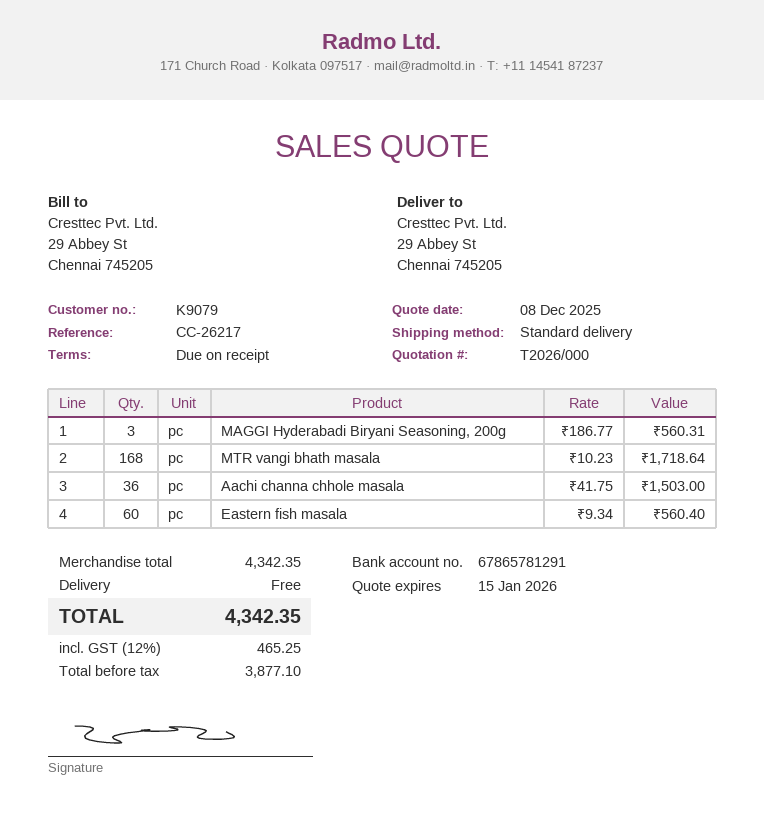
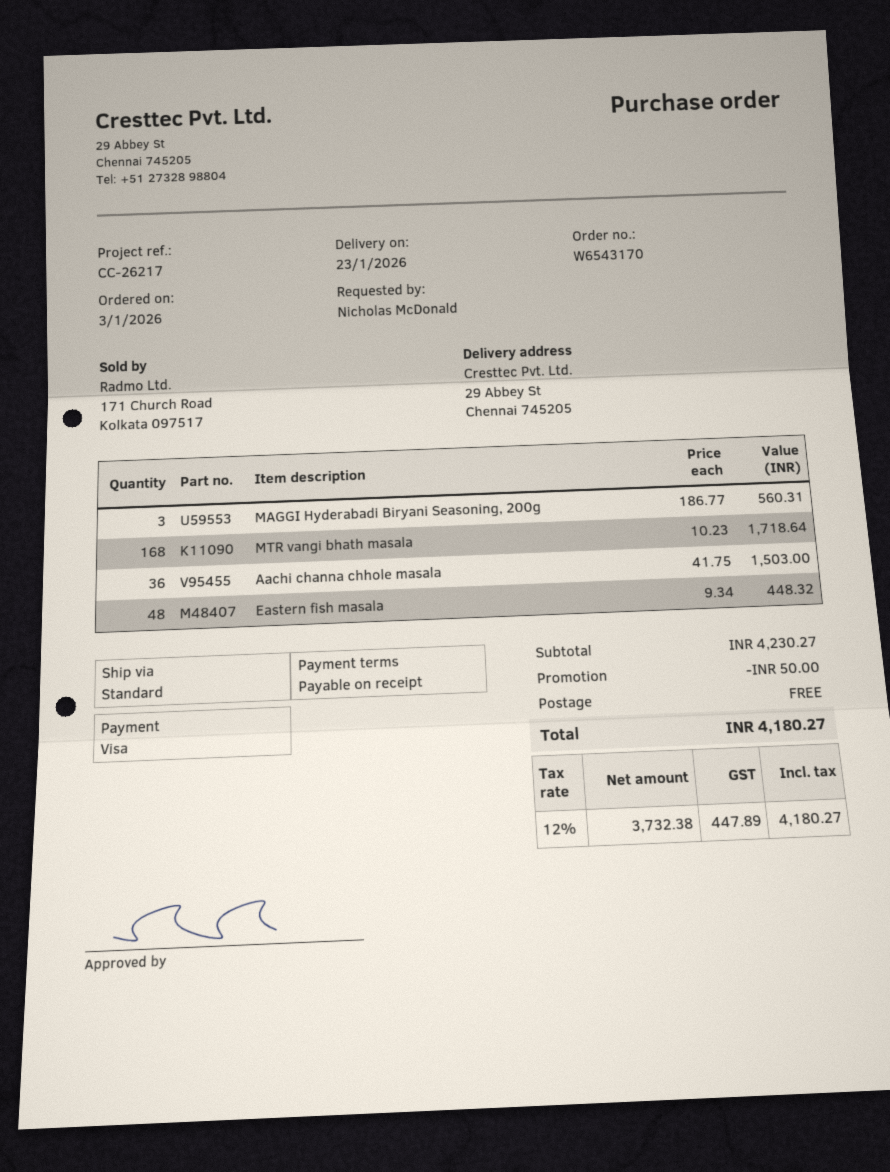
Eastern fish masala: 60 x 9.34 = 560.40 -> 48 x 9.34 = 448.32
subtotal: 4342.35 -> 4230.27
discount: none -> 50.00
net: 3877.10 -> 3732.38
tax: 12% = 465.25 -> 12% = 447.89
total: 4342.35 -> 4180.27

